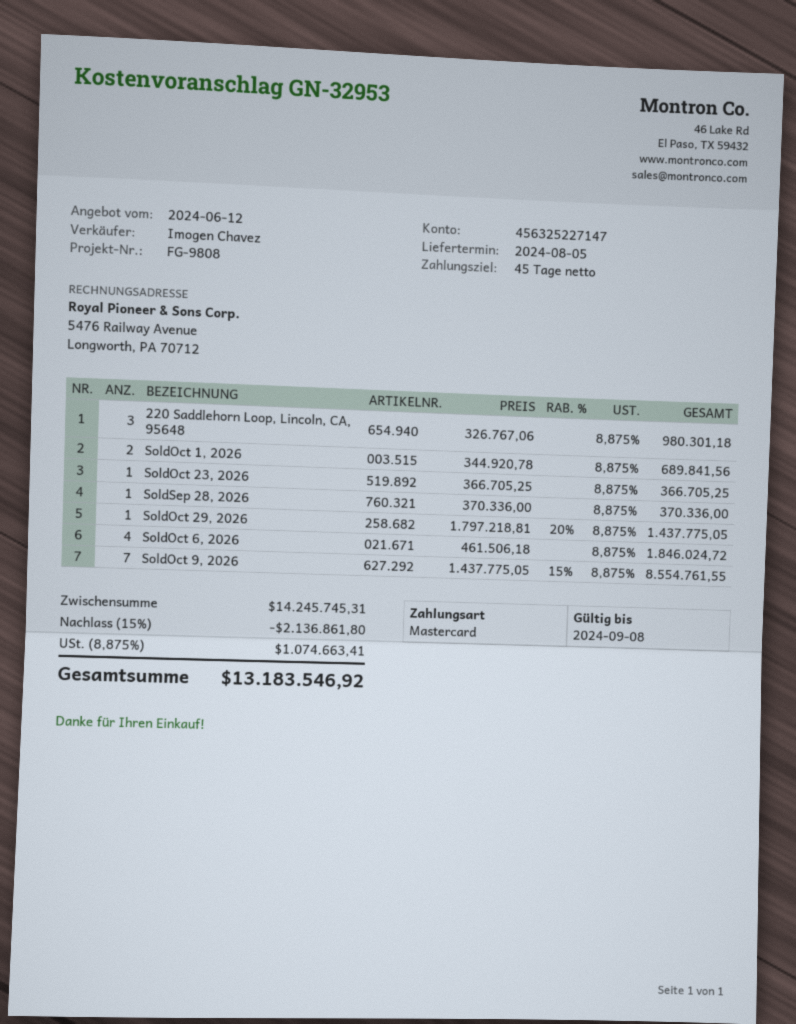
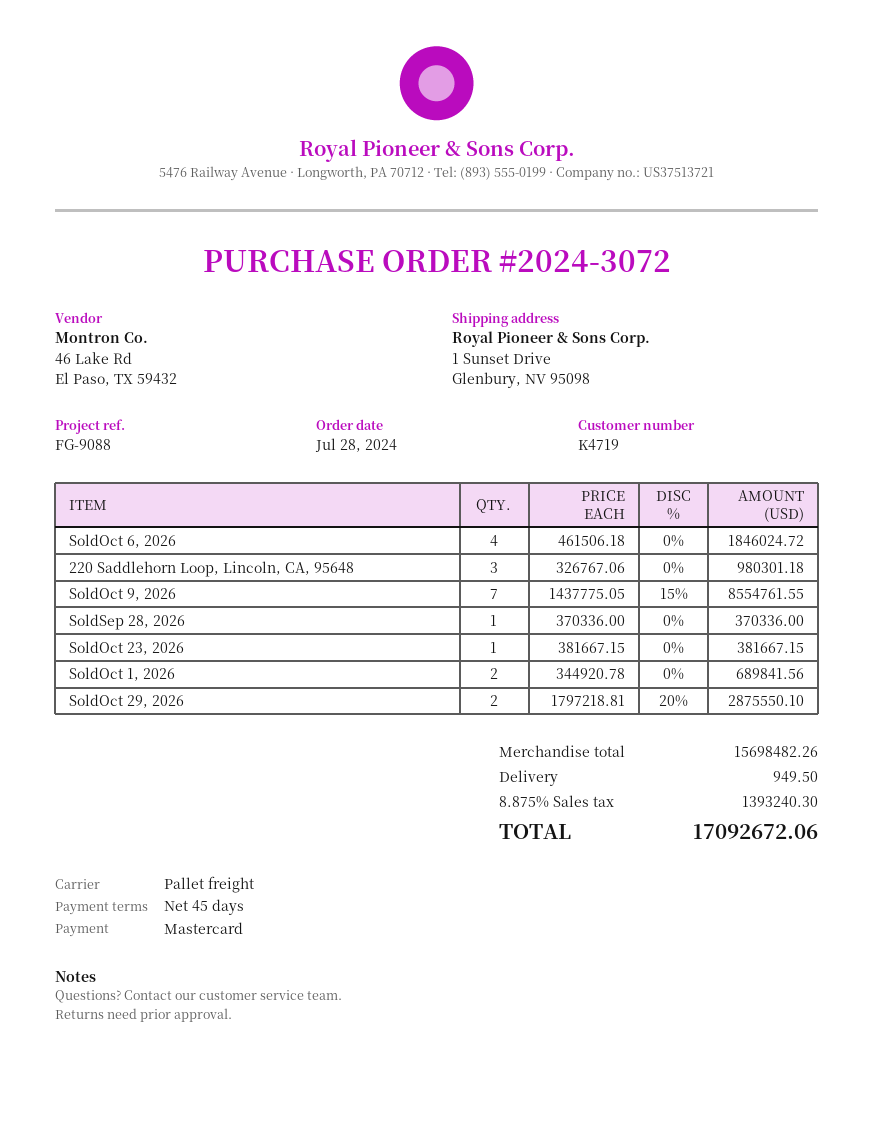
reference: FG-9808 -> FG-9088
SoldOct 23, 2026: 1 x 366705.25 = 366705.25 -> 1 x 381667.15 = 381667.15
SoldOct 29, 2026: 1 x 1797218.81 - 20% = 1437775.05 -> 2 x 1797218.81 - 20% = 2875550.10
subtotal: 14245745.31 -> 15698482.26
discount: 15% = 2136861.80 -> none
shipping: none -> 949.50
tax: 8.875% = 1074663.41 -> 8.875% = 1393240.30
total: 13183546.92 -> 17092672.06

